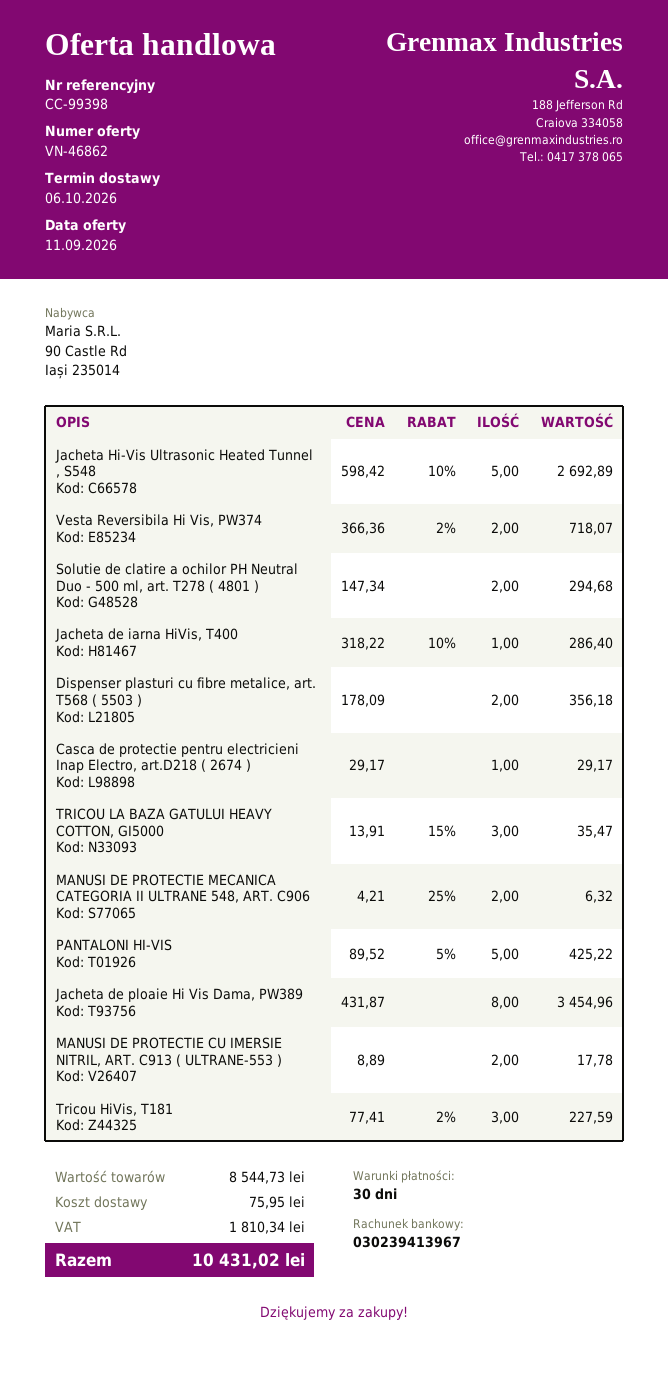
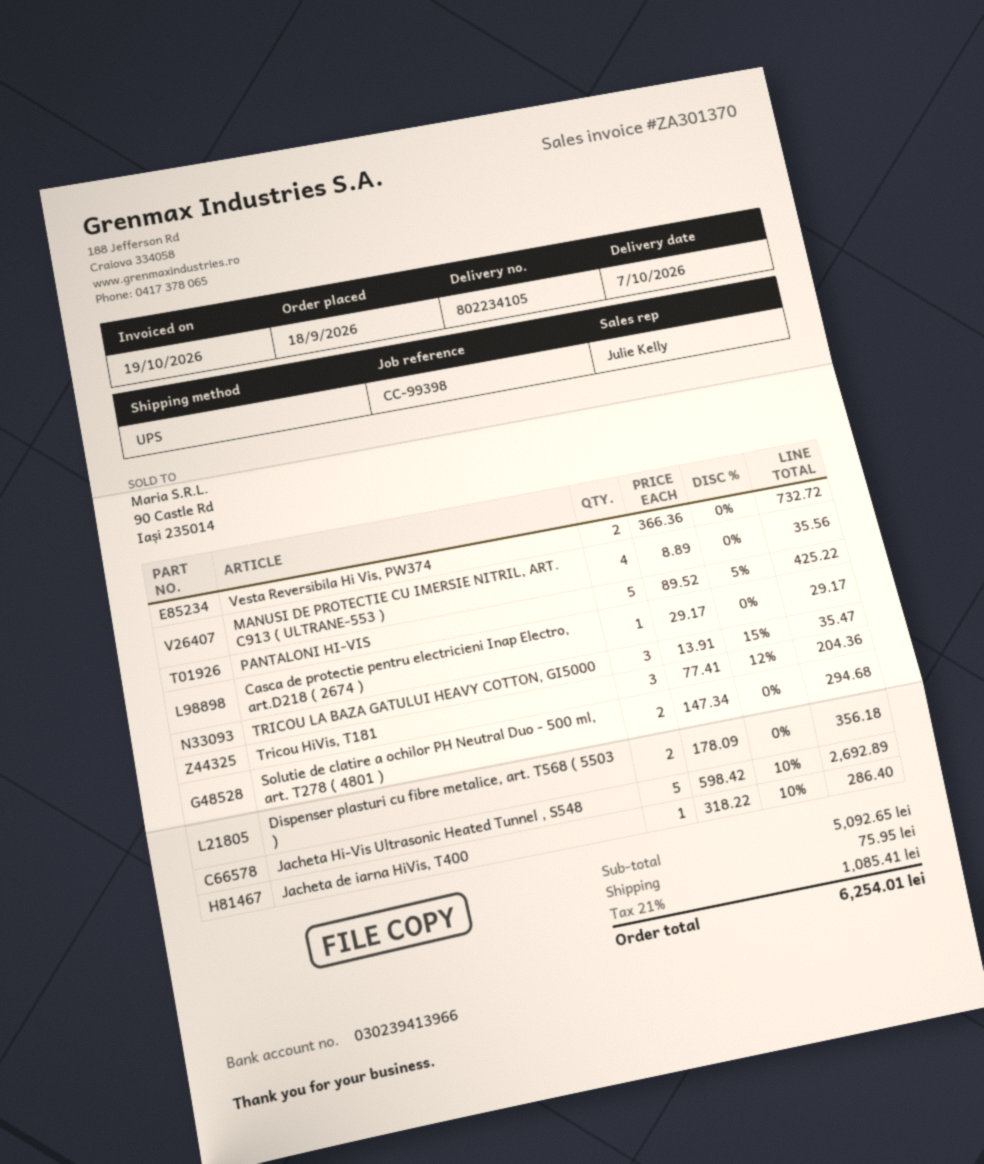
delivery date: 2026-10-06 -> 2026-10-07
bank account: 030239413967 -> 030239413966
Vesta Reversibila Hi Vis, PW374: 2 x 366.36 - 2% = 718.07 -> 2 x 366.36 = 732.72
MANUSI DE PROTECTIE MECANICA CATEGORIA II ULTRANE 548, ART. C906: 2 x 4.21 - 25% = 6.32 -> none
Jacheta de ploaie Hi Vis Dama, PW389: 8 x 431.87 = 3454.96 -> none
MANUSI DE PROTECTIE CU IMERSIE NITRIL, ART. C913 ( ULTRANE-553 ): 2 x 8.89 = 17.78 -> 4 x 8.89 = 35.56
Tricou HiVis, T181: 3 x 77.41 - 2% = 227.59 -> 3 x 77.41 - 12% = 204.36
subtotal: 8544.73 -> 5092.65
tax: 1810.34 -> 1085.41
total: 10431.02 -> 6254.01

